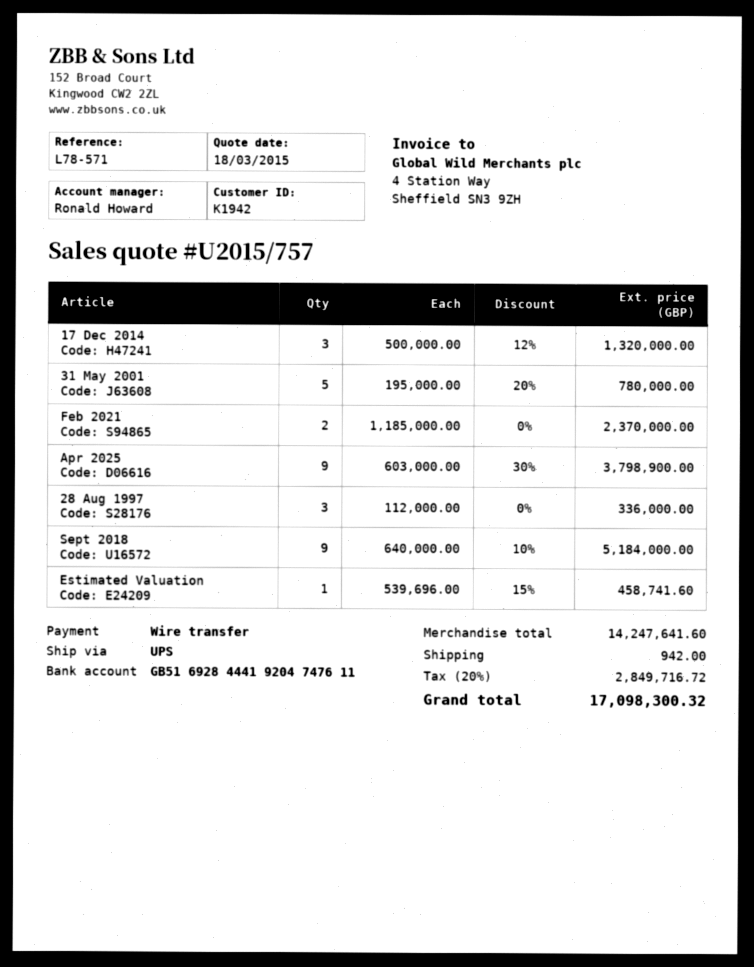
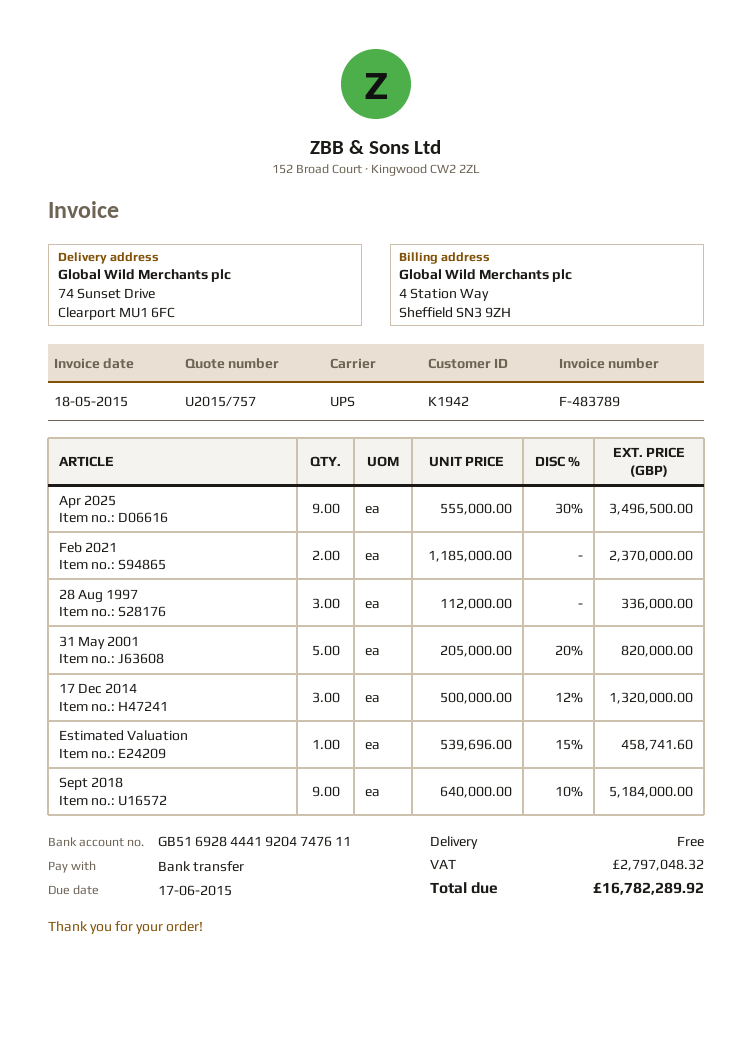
31 May 2001: 5 x 195000.00 - 20% = 780000.00 -> 5 x 205000.00 - 20% = 820000.00
Apr 2025: 9 x 603000.00 - 30% = 3798900.00 -> 9 x 555000.00 - 30% = 3496500.00
shipping: 942.00 -> 0.00
tax: 2849716.72 -> 2797048.32
total: 17098300.32 -> 16782289.92

